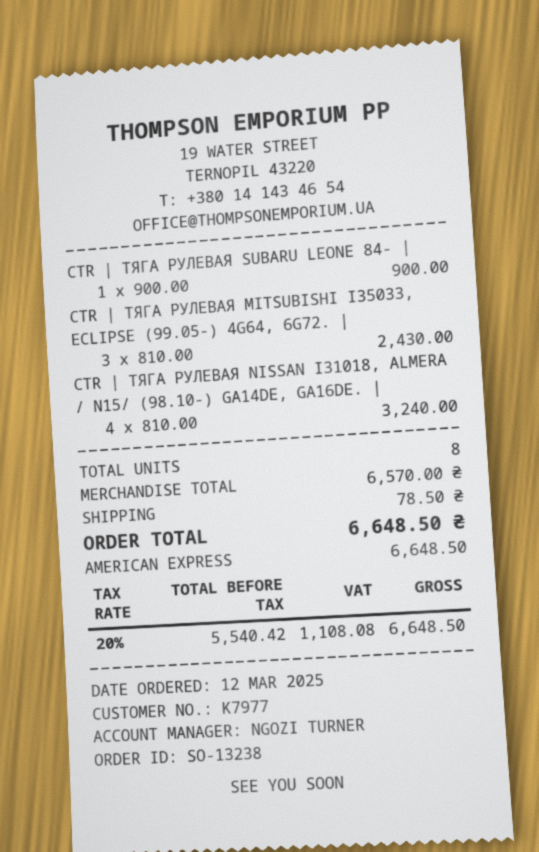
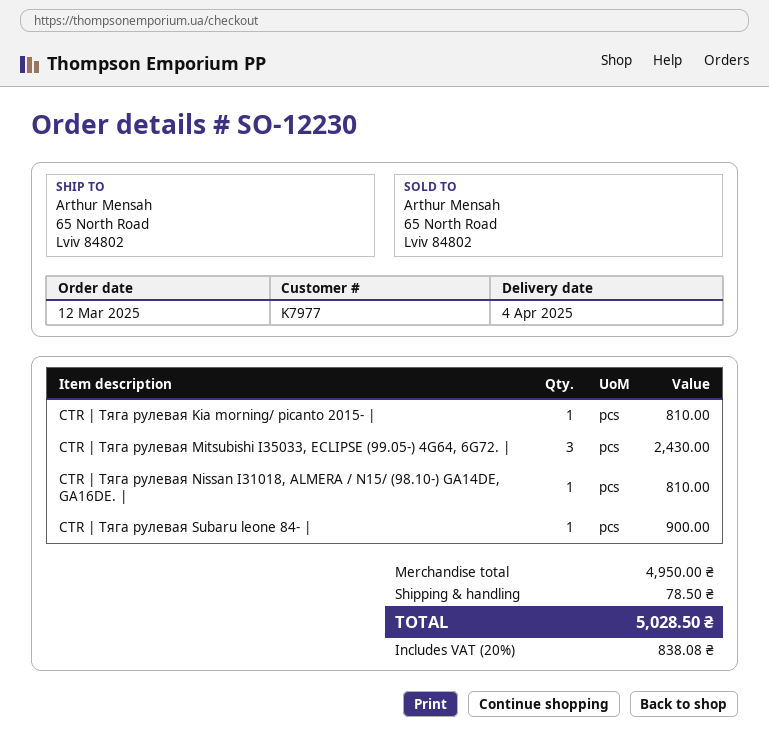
order number: SO-13238 -> SO-12230
CTR | ТЯГА РУЛЕВАЯ NISSAN I31018, ALMERA / N15/ (98.10-) GA14DE, GA16DE. |: 4 for 3240.00 -> 1 for 810.00
CTR | Тяга рулевая Kia morning/ picanto 2015- |: none -> 1 for 810.00
subtotal: 6570.00 -> 4950.00
tax: 20% = 1108.08 -> 20% = 838.08
total: 6648.50 -> 5028.50

